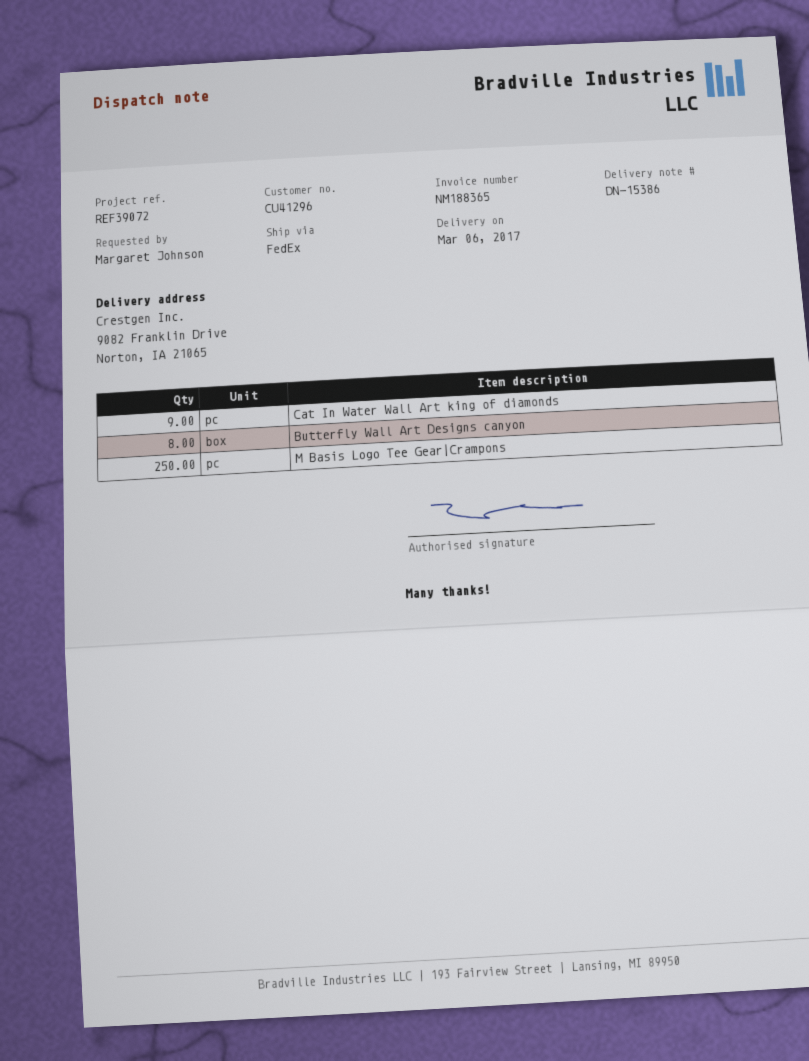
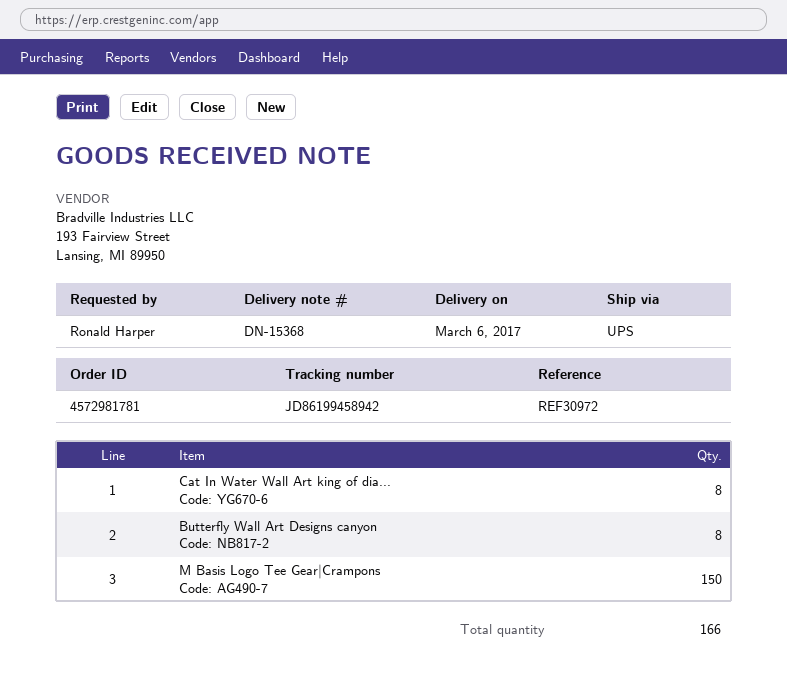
delivery note number: DN-15386 -> DN-15368
reference: REF39072 -> REF30972
ordered by: Margaret Johnson -> Ronald Harper
shipping method: FedEx -> UPS
Cat In Water Wall Art king of diamonds: 9 -> 8
M Basis Logo Tee Gear|Crampons: 250 -> 150

